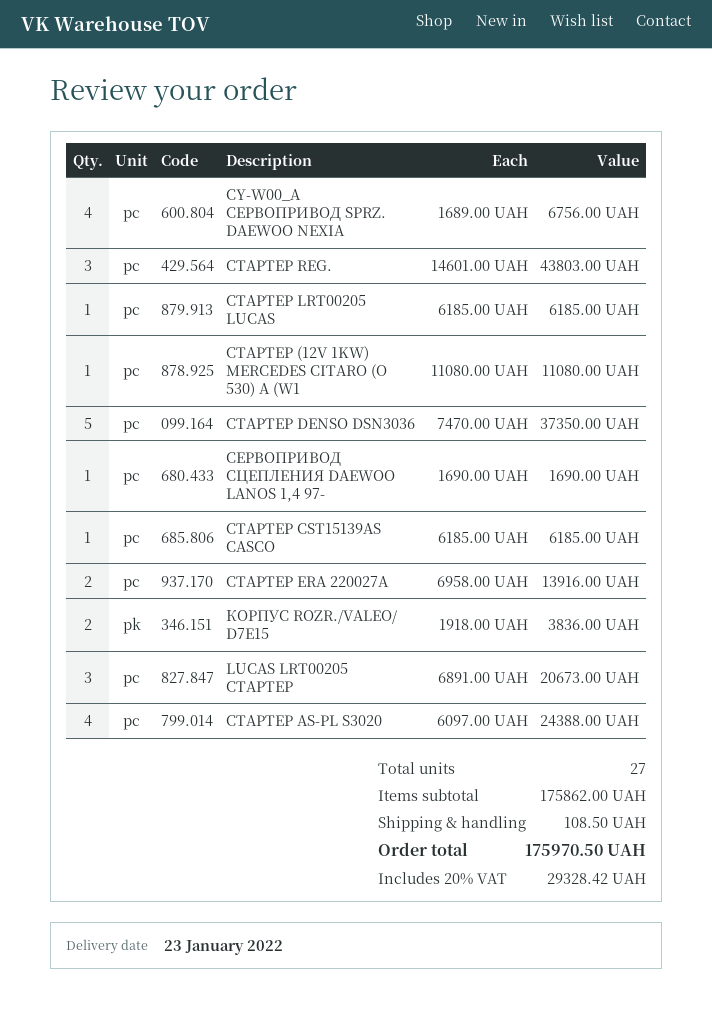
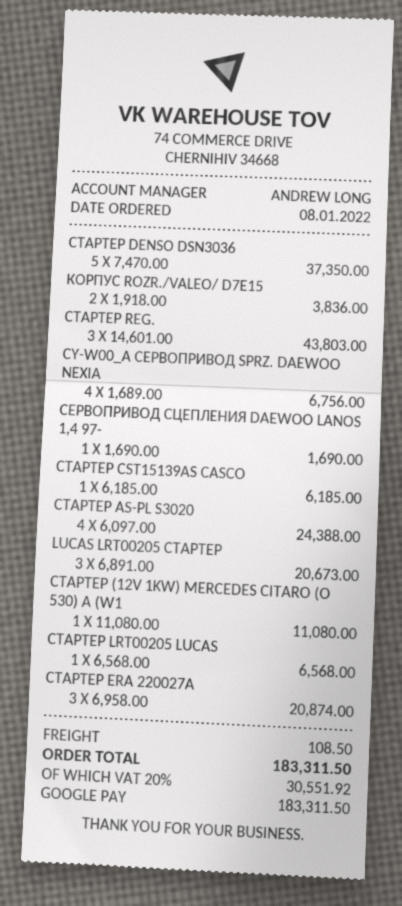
СТАРТЕР LRT00205 LUCAS: 1 x 6185.00 = 6185.00 -> 1 x 6568.00 = 6568.00
СТАРТЕР ERA 220027A: 2 x 6958.00 = 13916.00 -> 3 x 6958.00 = 20874.00
tax: 20% = 29328.42 -> 20% = 30551.92
total: 175970.50 -> 183311.50

